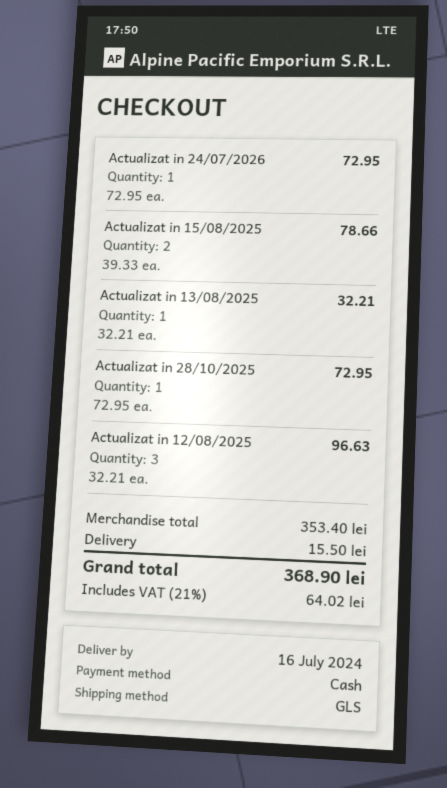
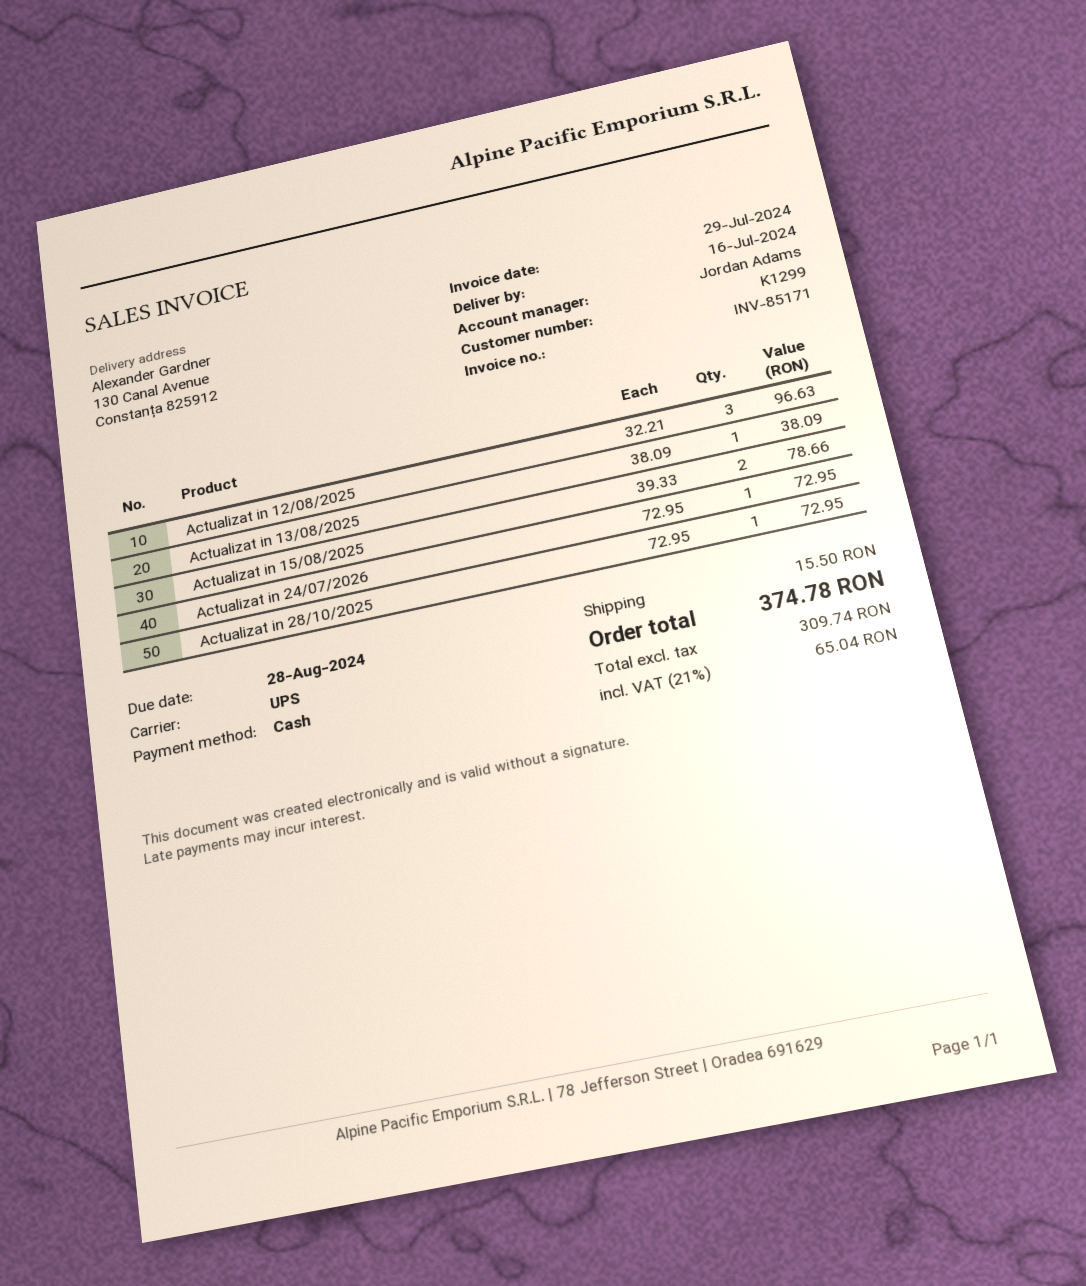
shipping method: GLS -> UPS
Actualizat in 13/08/2025: 1 x 32.21 = 32.21 -> 1 x 38.09 = 38.09
tax: 21% = 64.02 -> 21% = 65.04
total: 368.90 -> 374.78

